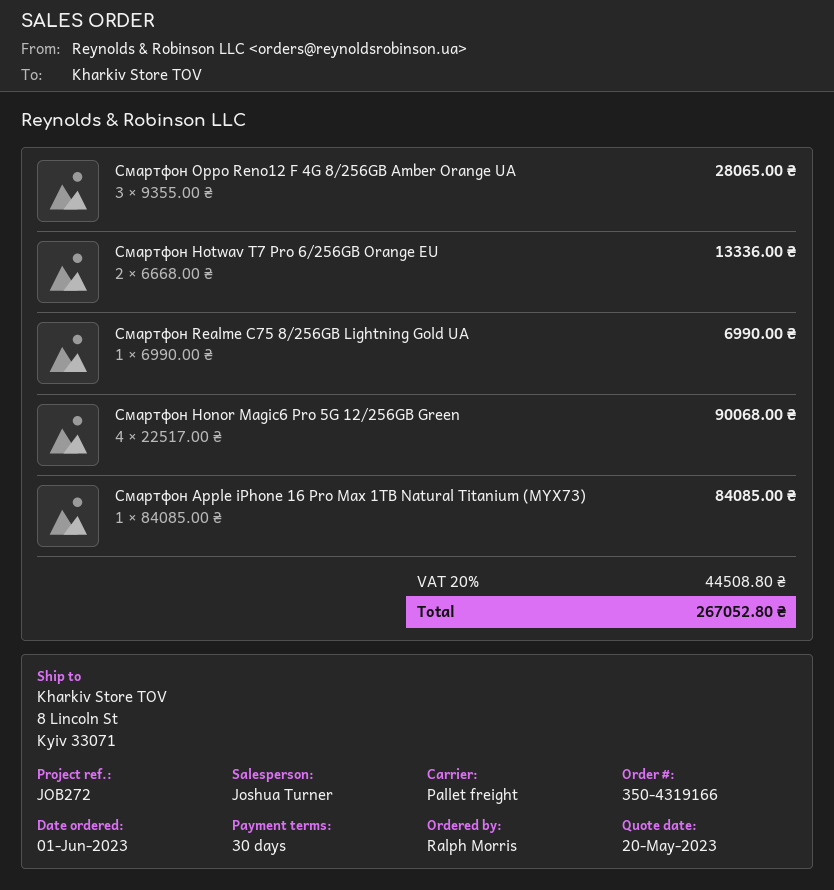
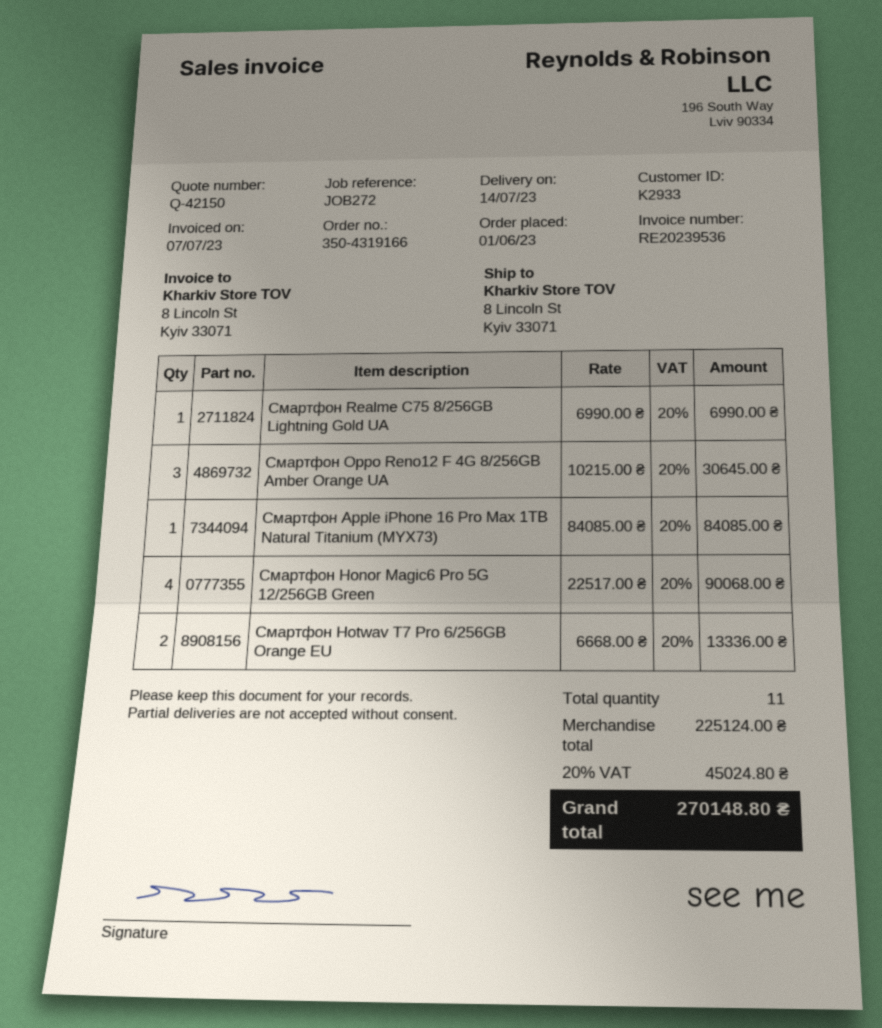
Смартфон Oppo Reno12 F 4G 8/256GB Amber Orange UA: 3 x 9355.00 = 28065.00 -> 3 x 10215.00 = 30645.00
tax: 20% = 44508.80 -> 20% = 45024.80
total: 267052.80 -> 270148.80

